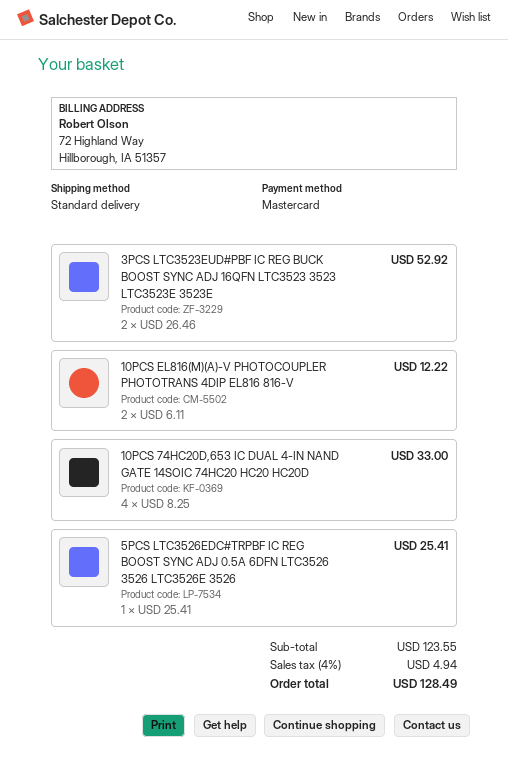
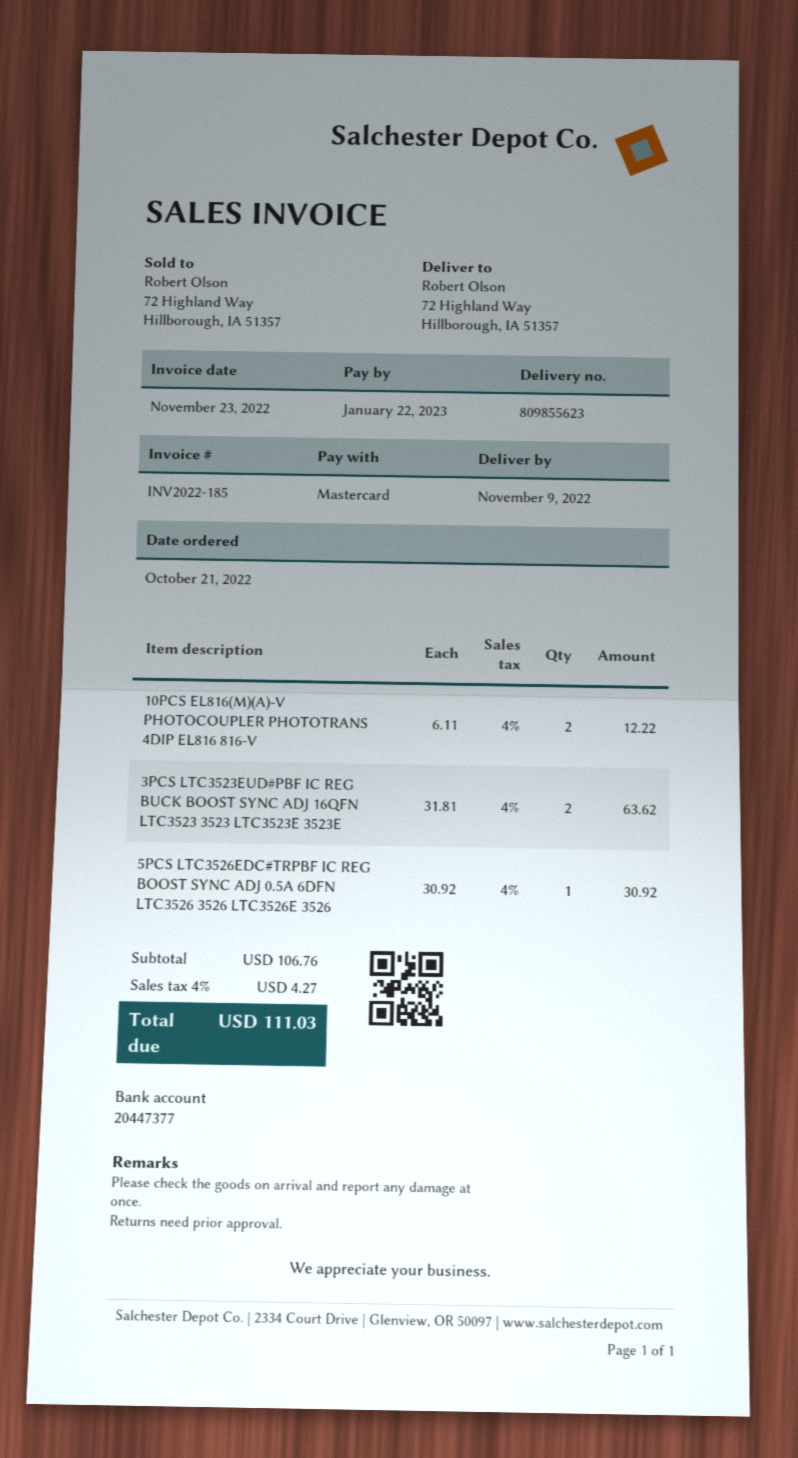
3PCS LTC3523EUD#PBF IC REG BUCK BOOST SYNC ADJ 16QFN LTC3523 3523 LTC3523E 3523E: 2 x 26.46 = 52.92 -> 2 x 31.81 = 63.62
10PCS 74HC20D,653 IC DUAL 4-IN NAND GATE 14SOIC 74HC20 HC20 HC20D: 4 x 8.25 = 33.00 -> none
5PCS LTC3526EDC#TRPBF IC REG BOOST SYNC ADJ 0.5A 6DFN LTC3526 3526 LTC3526E 3526: 1 x 25.41 = 25.41 -> 1 x 30.92 = 30.92
subtotal: 123.55 -> 106.76
tax: 4% = 4.94 -> 4% = 4.27
total: 128.49 -> 111.03

